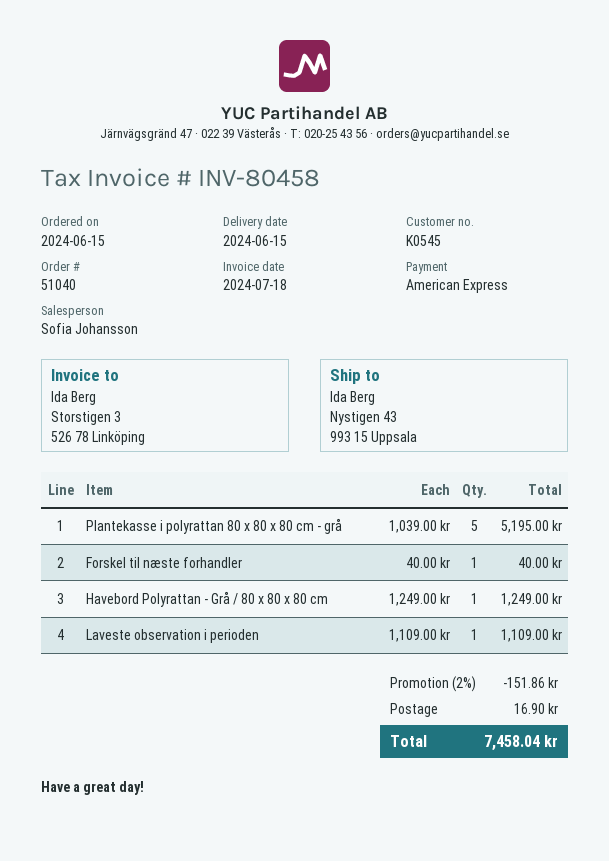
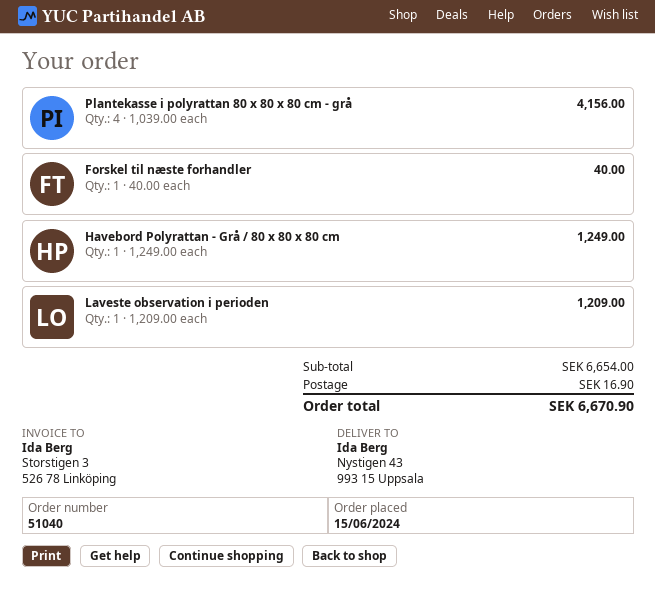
Plantekasse i polyrattan 80 x 80 x 80 cm - grå: 5 x 1039.00 = 5195.00 -> 4 x 1039.00 = 4156.00
Laveste observation i perioden: 1 x 1109.00 = 1109.00 -> 1 x 1209.00 = 1209.00
discount: 2% = 151.86 -> none
total: 7458.04 -> 6670.90

